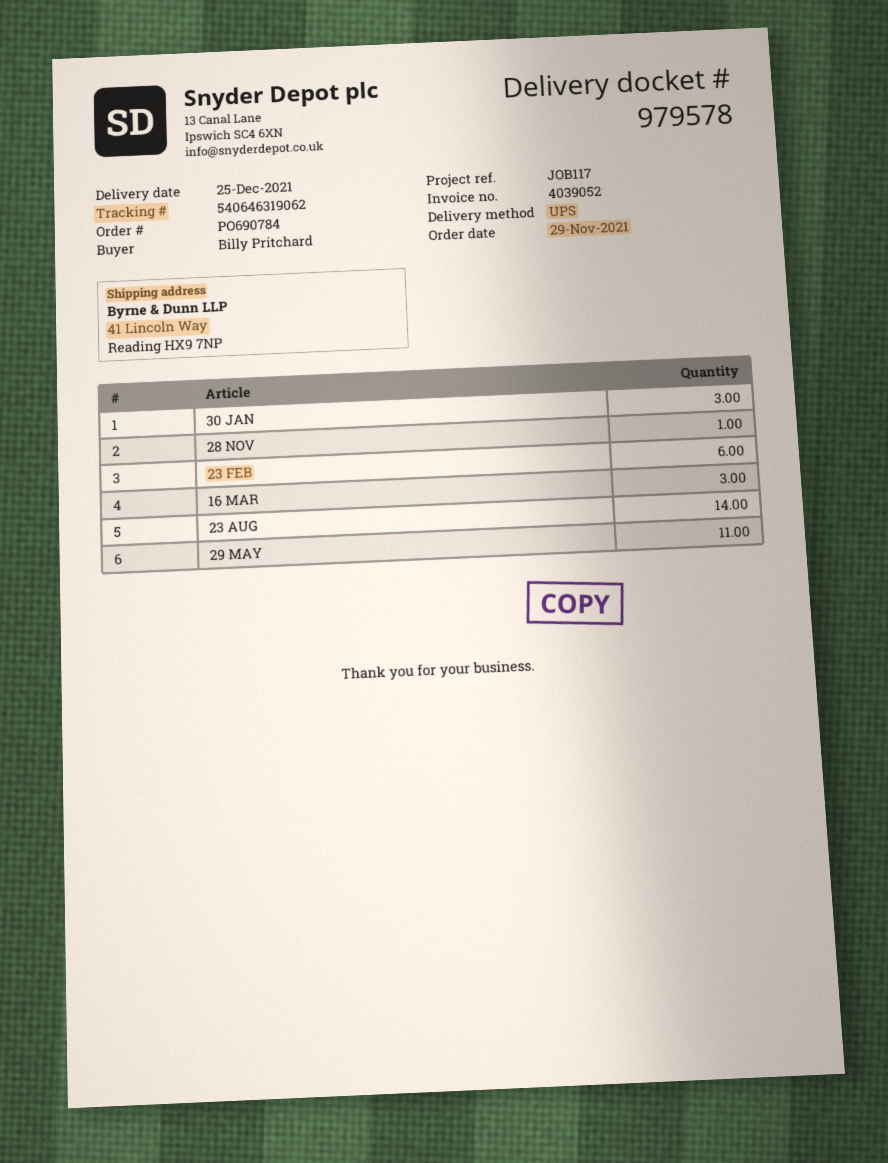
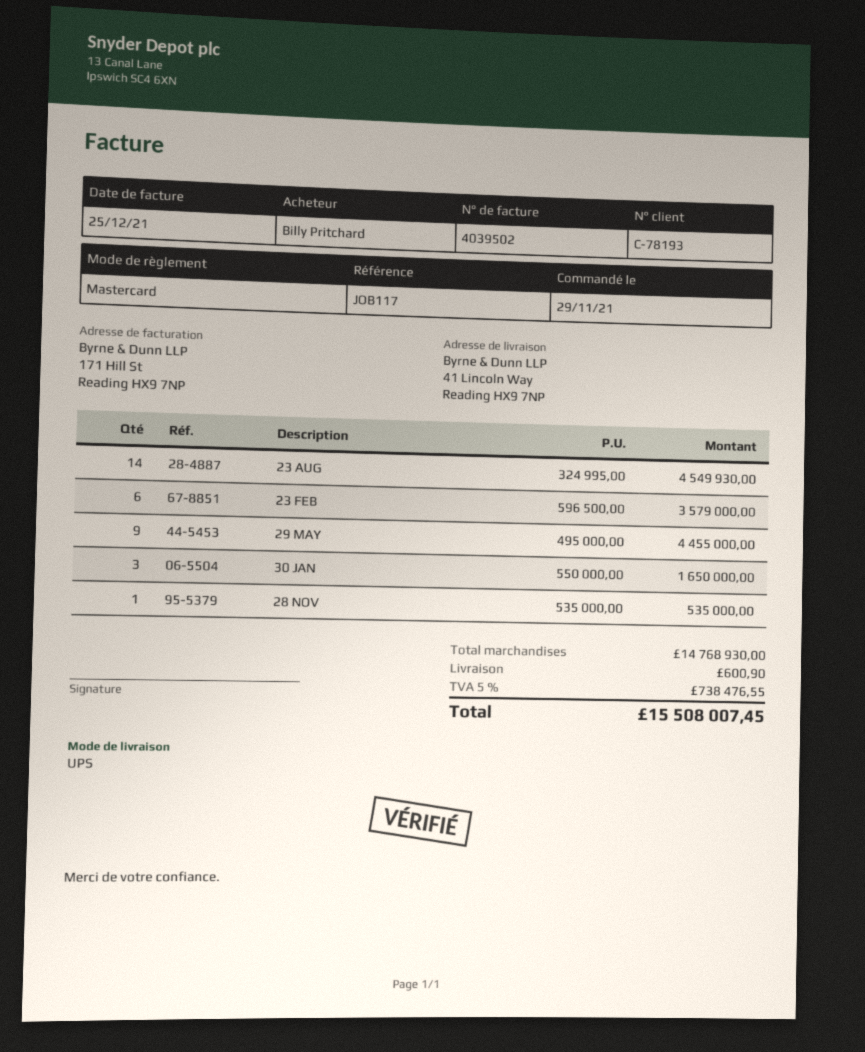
invoice number: 4039052 -> 4039502
16 MAR: 3 -> none
29 MAY: 11 -> 9

